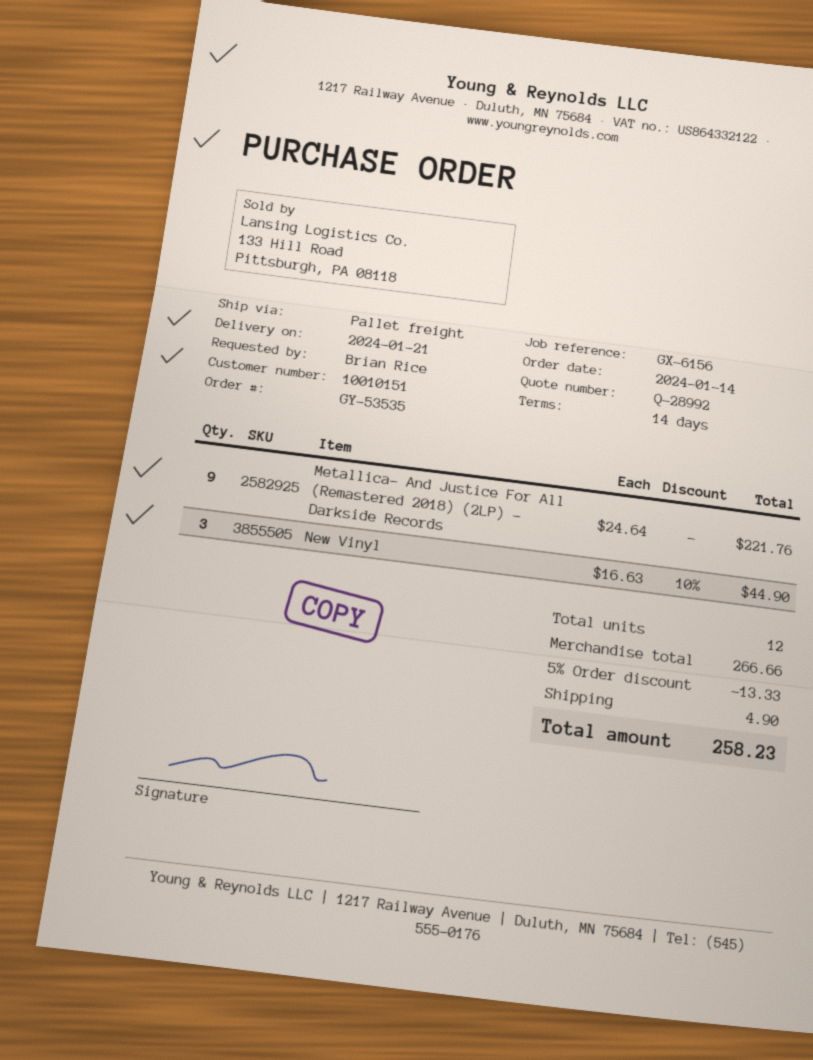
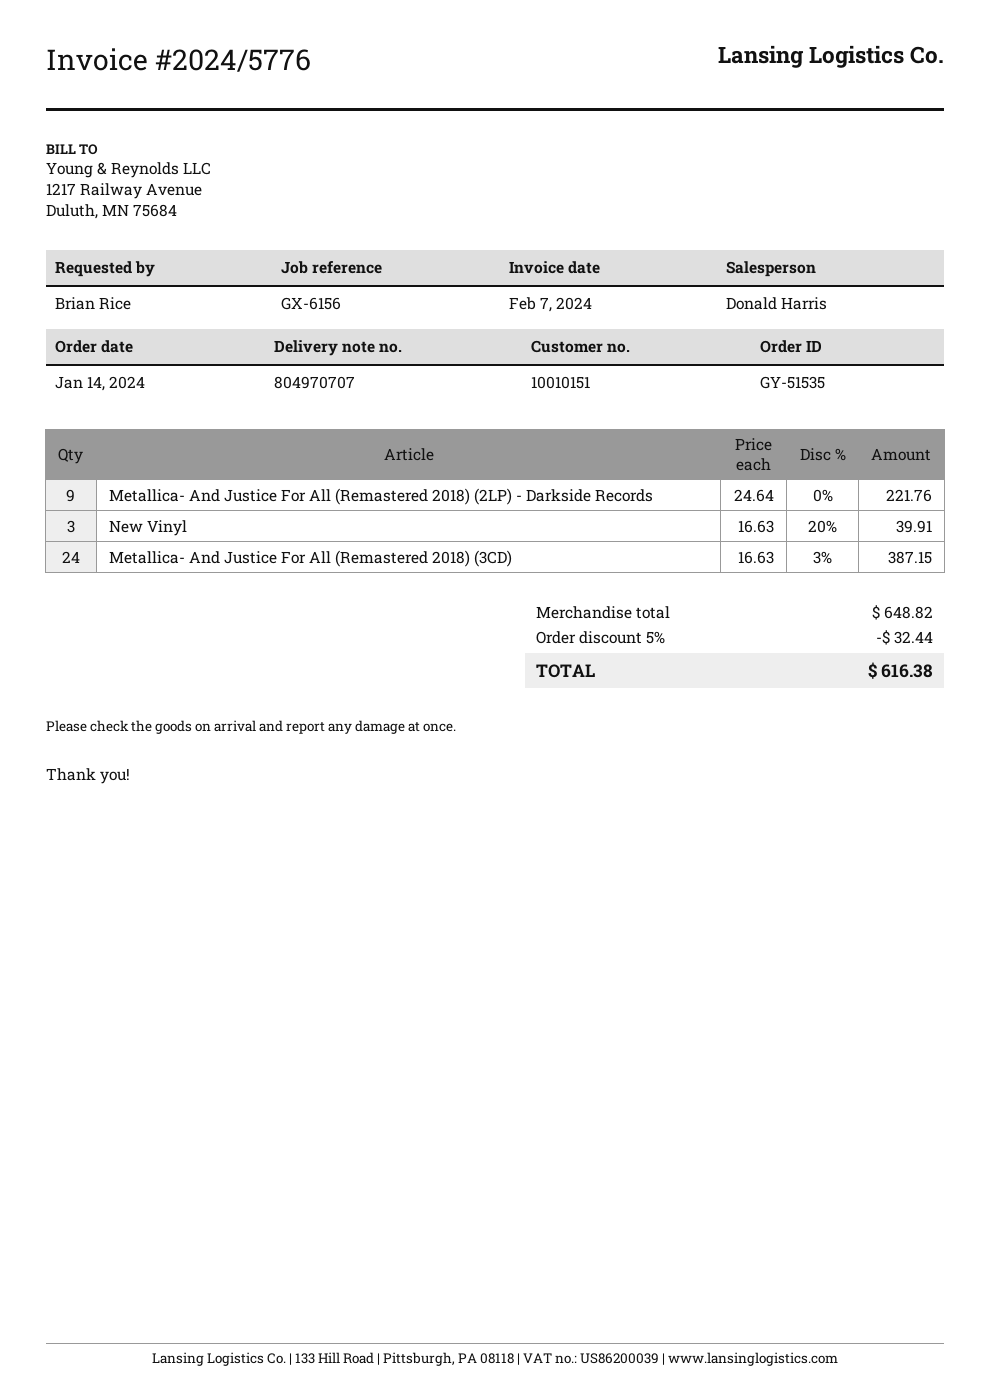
order number: GY-53535 -> GY-51535
New Vinyl: 3 x 16.63 - 10% = 44.90 -> 3 x 16.63 - 20% = 39.91
Metallica- And Justice For All (Remastered 2018) (3CD): none -> 24 x 16.63 - 3% = 387.15
subtotal: 266.66 -> 648.82
discount: 5% = 13.33 -> 5% = 32.44
shipping: 4.90 -> none
total: 258.23 -> 616.38

